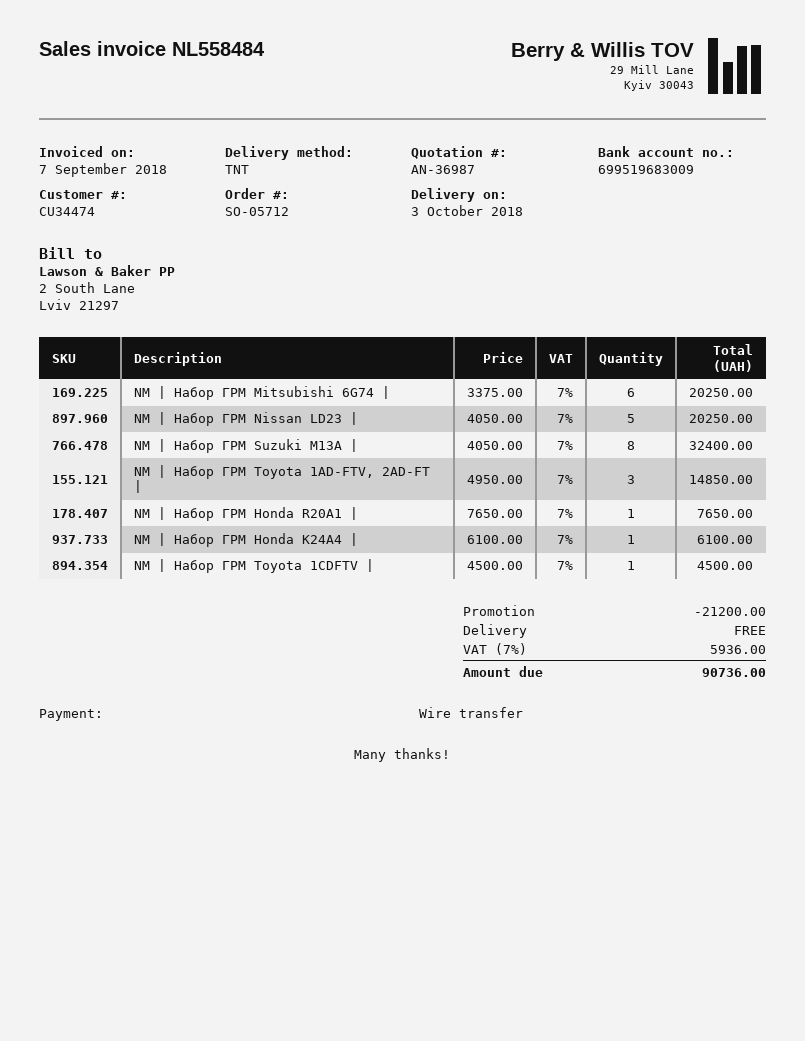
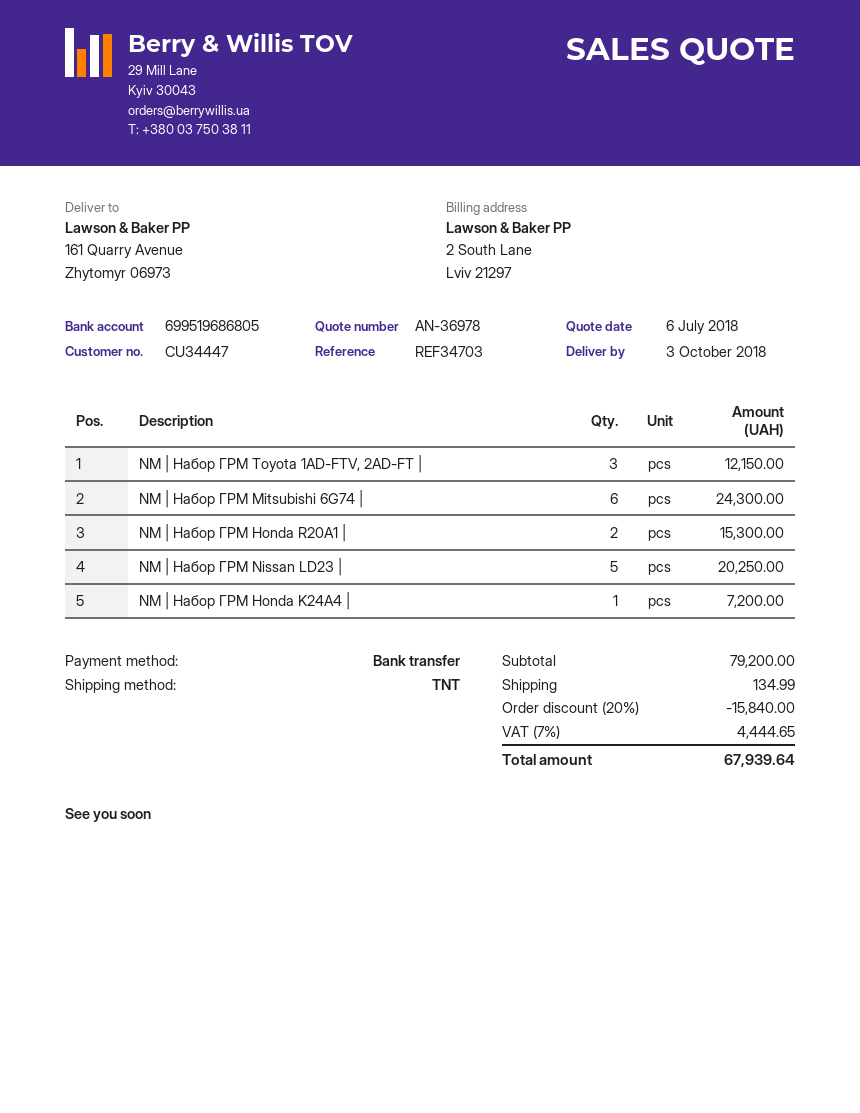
quote number: AN-36987 -> AN-36978
customer number: CU34474 -> CU34447
bank account: 699519683009 -> 699519686805
NM | Набор ГРМ Mitsubishi 6G74 |: 6 for 20250.00 -> 6 for 24300.00
NM | Набор ГРМ Suzuki M13A |: 8 for 32400.00 -> none
NM | Набор ГРМ Toyota 1AD-FTV, 2AD-FT |: 3 for 14850.00 -> 3 for 12150.00
NM | Набор ГРМ Honda R20A1 |: 1 for 7650.00 -> 2 for 15300.00
NM | Набор ГРМ Honda K24A4 |: 1 for 6100.00 -> 1 for 7200.00
NM | Набор ГРМ Toyota 1CDFTV |: 1 for 4500.00 -> none
discount: 21200.00 -> 15840.00
shipping: 0.00 -> 134.99
tax: 7% = 5936.00 -> 7% = 4444.65
total: 90736.00 -> 67939.64

